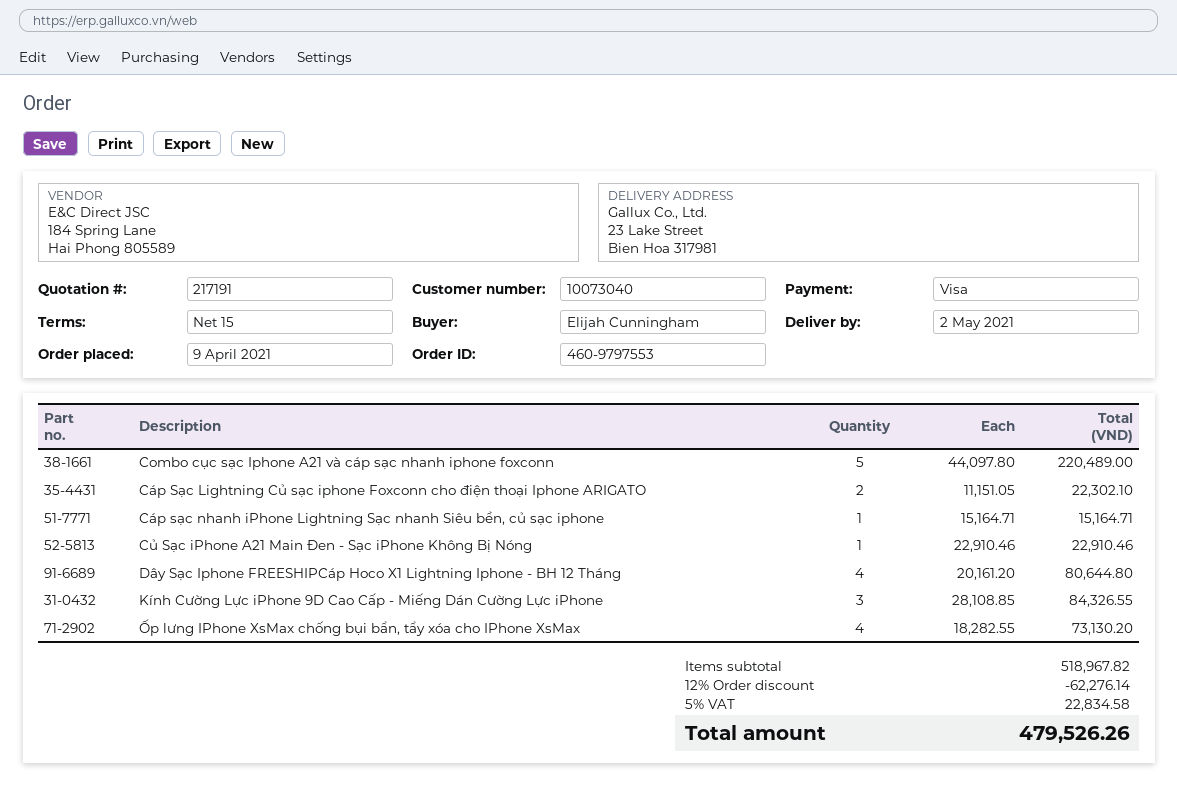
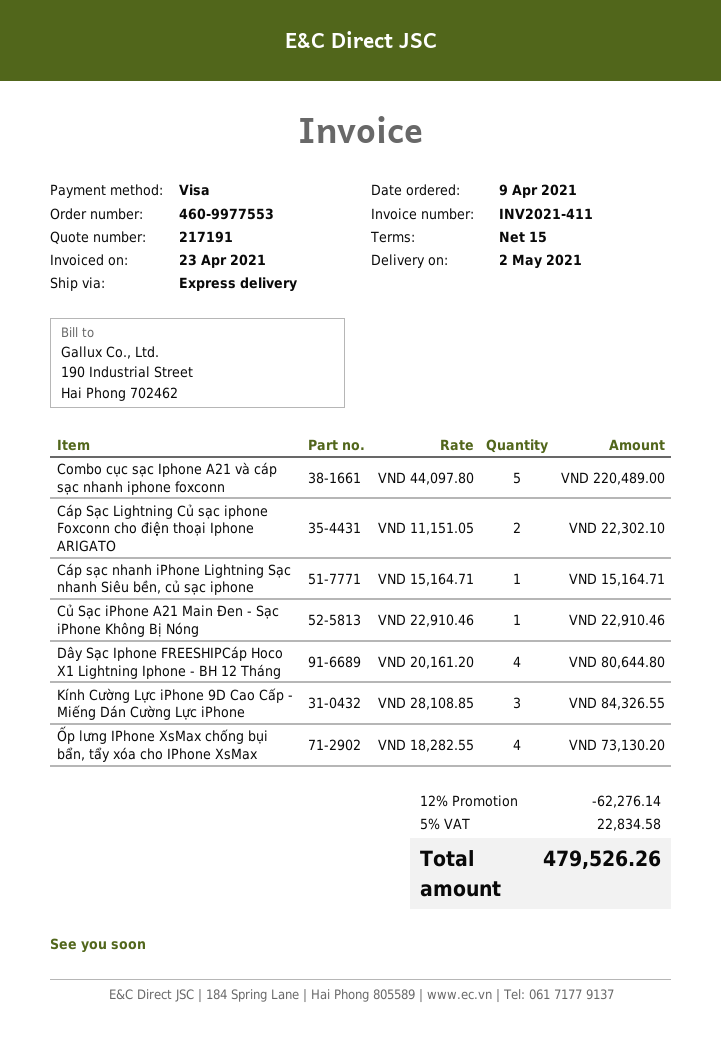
order number: 460-9797553 -> 460-9977553

